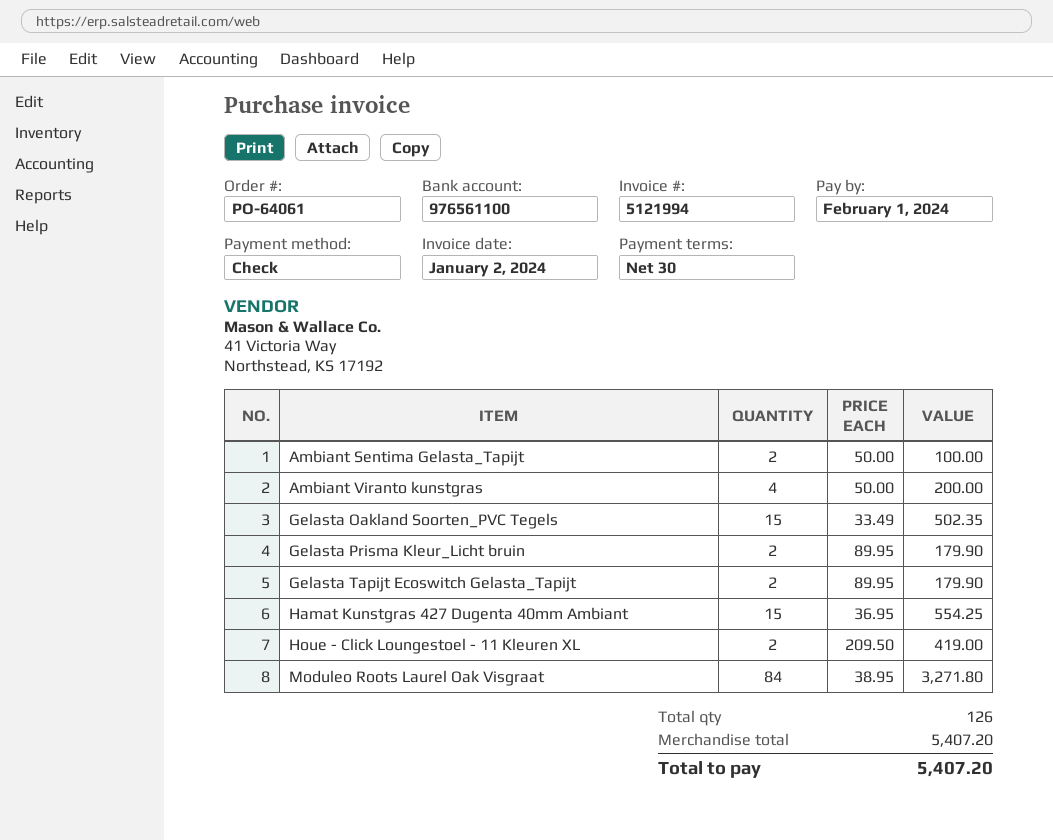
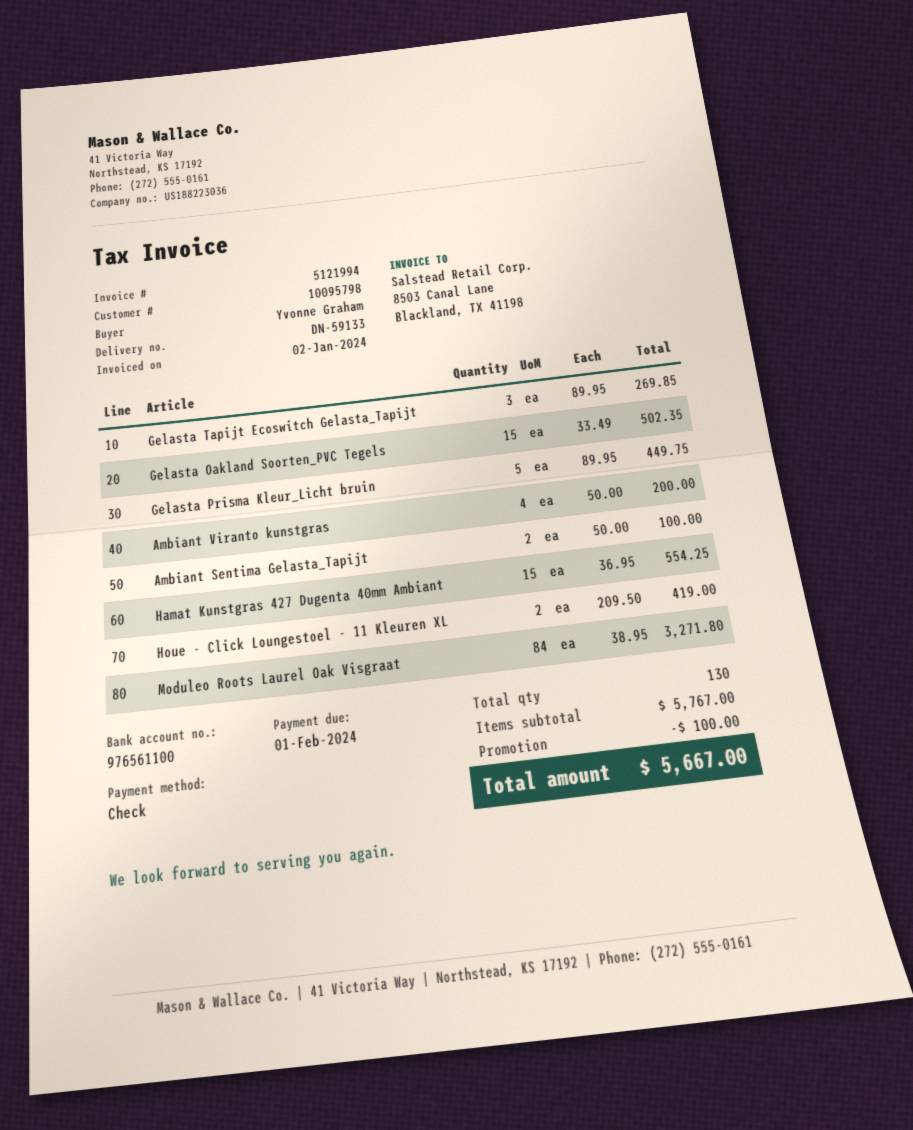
Gelasta Prisma Kleur_Licht bruin: 2 x 89.95 = 179.90 -> 5 x 89.95 = 449.75
Gelasta Tapijt Ecoswitch Gelasta_Tapijt: 2 x 89.95 = 179.90 -> 3 x 89.95 = 269.85
total quantity: 126 -> 130
subtotal: 5407.20 -> 5767.00
discount: none -> 100.00
total: 5407.20 -> 5667.00

